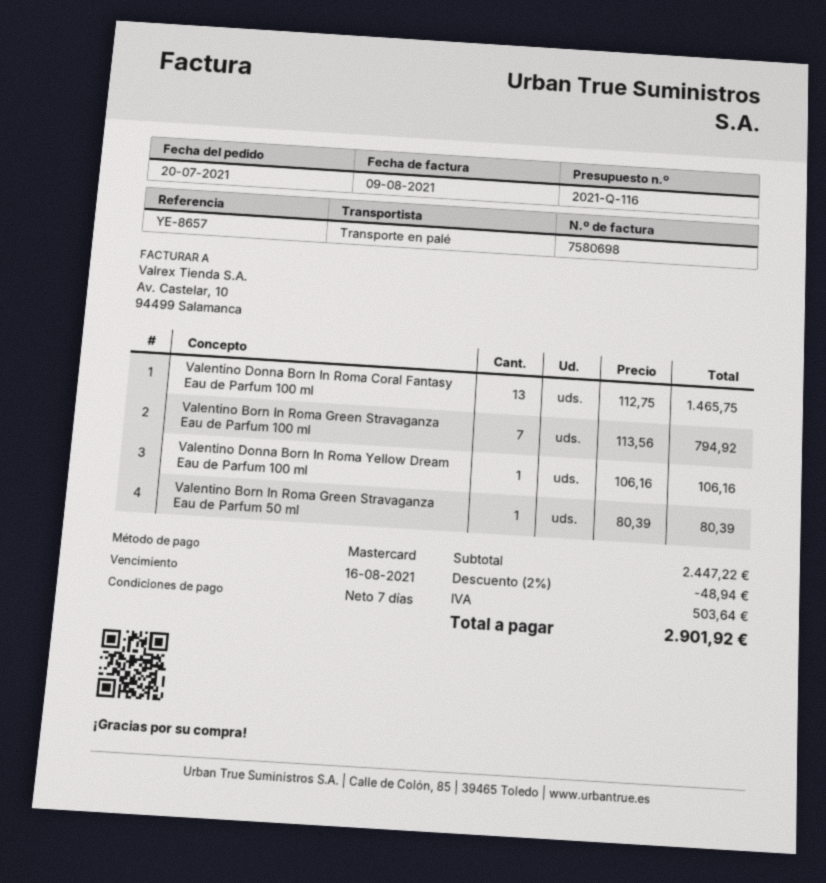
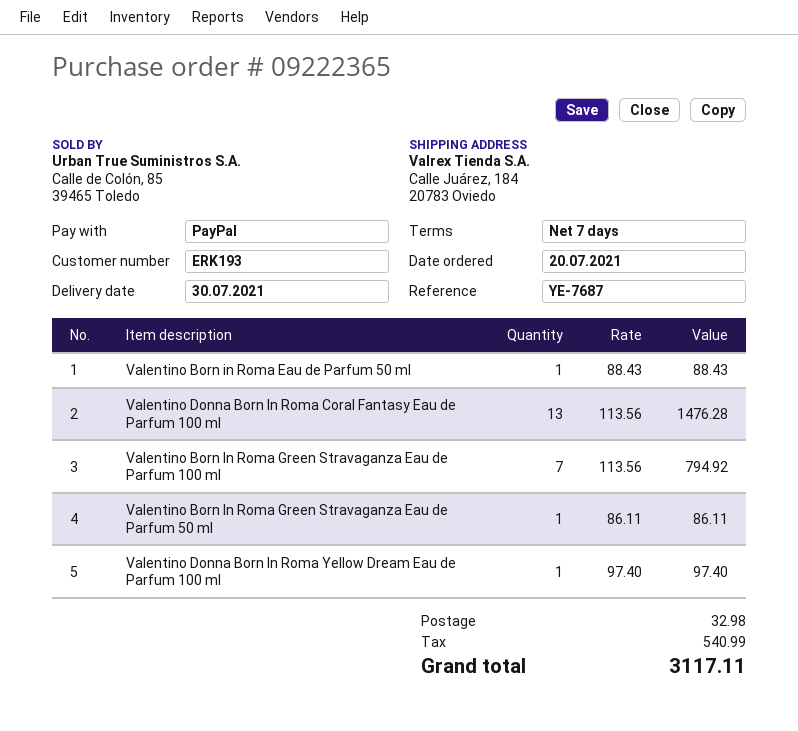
reference: YE-8657 -> YE-7687
payment method: Mastercard -> PayPal
Valentino Donna Born In Roma Coral Fantasy Eau de Parfum 100 ml: 13 x 112.75 = 1465.75 -> 13 x 113.56 = 1476.28
Valentino Donna Born In Roma Yellow Dream Eau de Parfum 100 ml: 1 x 106.16 = 106.16 -> 1 x 97.40 = 97.40
Valentino Born In Roma Green Stravaganza Eau de Parfum 50 ml: 1 x 80.39 = 80.39 -> 1 x 86.11 = 86.11
Valentino Born in Roma Eau de Parfum 50 ml: none -> 1 x 88.43 = 88.43
discount: 2% = 48.94 -> none
shipping: none -> 32.98
tax: 503.64 -> 540.99
total: 2901.92 -> 3117.11

